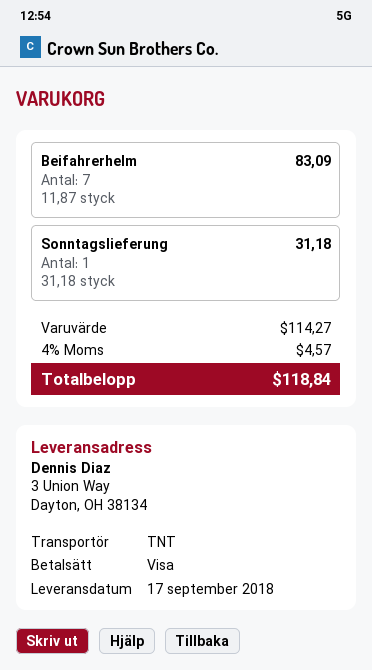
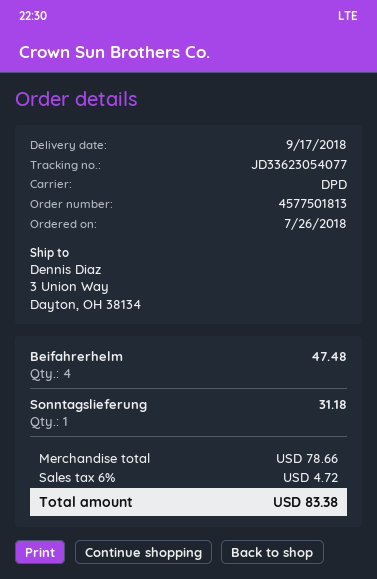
shipping method: TNT -> DPD
Beifahrerhelm: 7 for 83.09 -> 4 for 47.48
subtotal: 114.27 -> 78.66
tax: 4% = 4.57 -> 6% = 4.72
total: 118.84 -> 83.38

